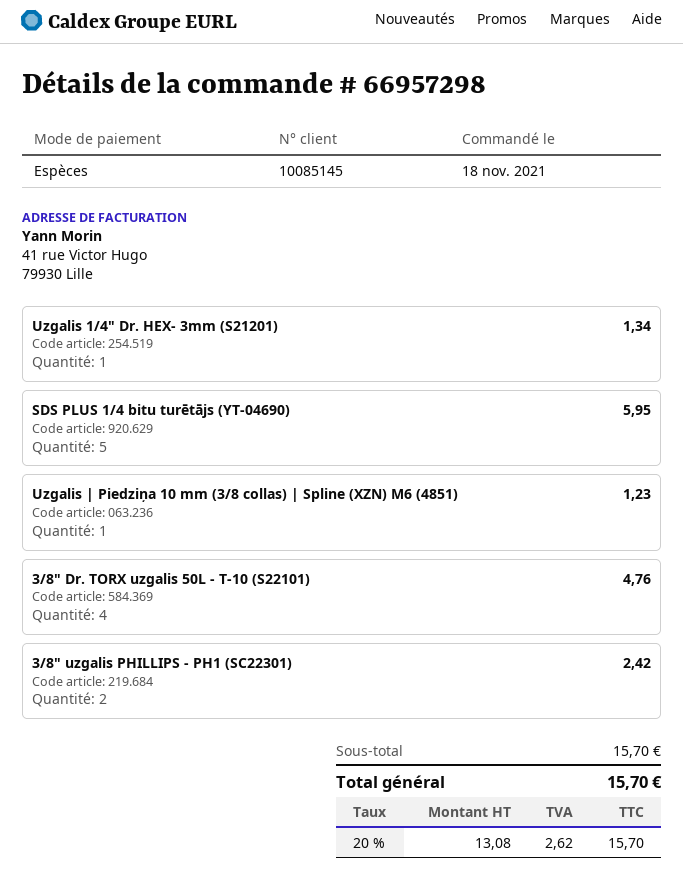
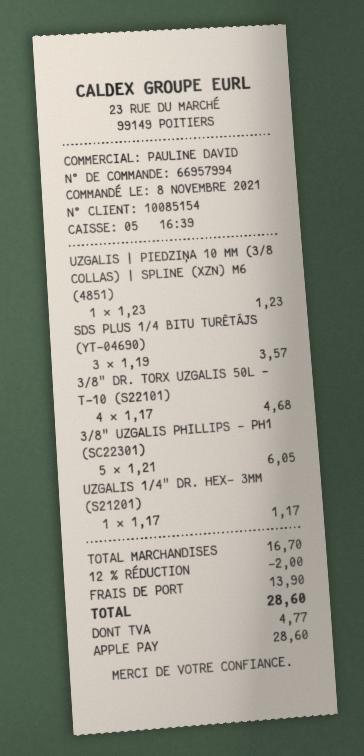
order number: 66957298 -> 66957994
order date: 2021-11-18 -> 2021-11-08
customer number: 10085145 -> 10085154
payment method: cash -> Apple Pay
Uzgalis 1/4" Dr. HEX- 3mm (S21201): 1 for 1.34 -> 1 for 1.17
SDS PLUS 1/4 bitu turētājs (YT-04690): 5 for 5.95 -> 3 for 3.57
3/8" Dr. TORX uzgalis 50L - T-10 (S22101): 4 for 4.76 -> 4 for 4.68
3/8" uzgalis PHILLIPS - PH1 (SC22301): 2 for 2.42 -> 5 for 6.05
subtotal: 15.70 -> 16.70
discount: none -> 12% = 2.00
shipping: none -> 13.90
tax: 2.62 -> 4.77
total: 15.70 -> 28.60

